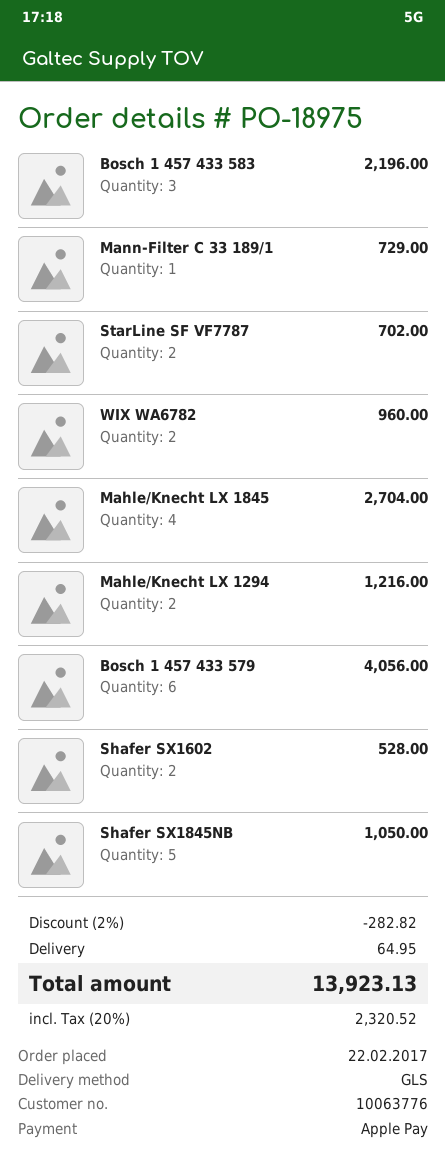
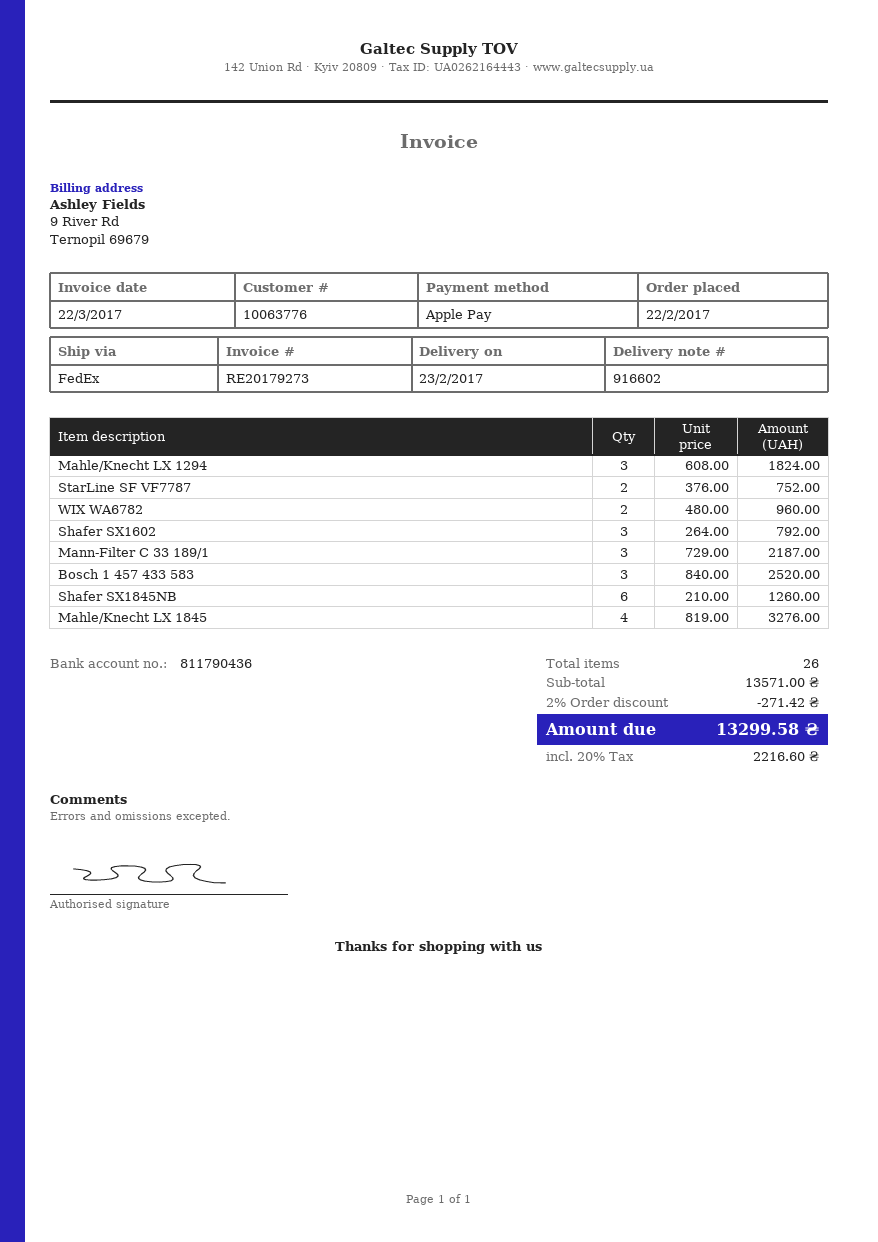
shipping method: GLS -> FedEx
Bosch 1 457 433 583: 3 for 2196.00 -> 3 for 2520.00
Mann-Filter C 33 189/1: 1 for 729.00 -> 3 for 2187.00
StarLine SF VF7787: 2 for 702.00 -> 2 for 752.00
Mahle/Knecht LX 1845: 4 for 2704.00 -> 4 for 3276.00
Mahle/Knecht LX 1294: 2 for 1216.00 -> 3 for 1824.00
Bosch 1 457 433 579: 6 for 4056.00 -> none
Shafer SX1602: 2 for 528.00 -> 3 for 792.00
Shafer SX1845NB: 5 for 1050.00 -> 6 for 1260.00
discount: 2% = 282.82 -> 2% = 271.42
shipping: 64.95 -> none
tax: 20% = 2320.52 -> 20% = 2216.60
total: 13923.13 -> 13299.58

